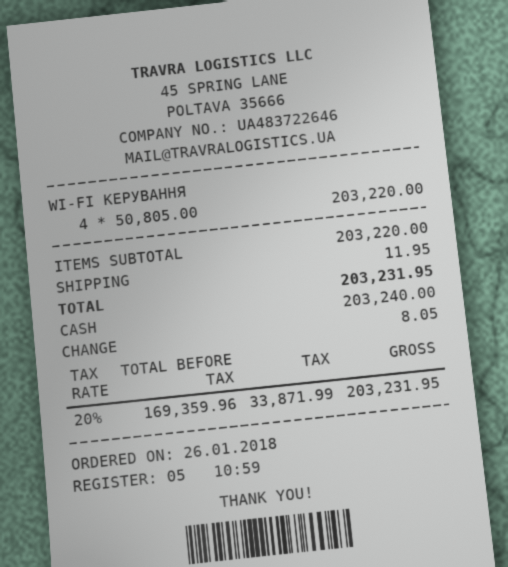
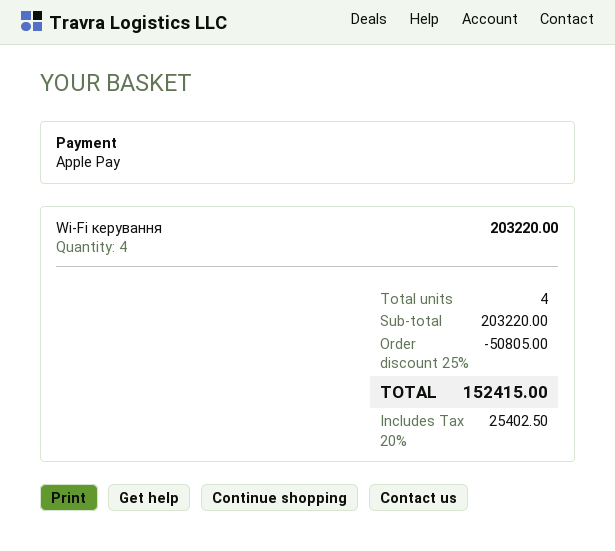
payment method: cash -> Apple Pay
discount: none -> 25% = 50805.00
shipping: 11.95 -> none
tax: 20% = 33871.99 -> 20% = 25402.50
total: 203231.95 -> 152415.00

